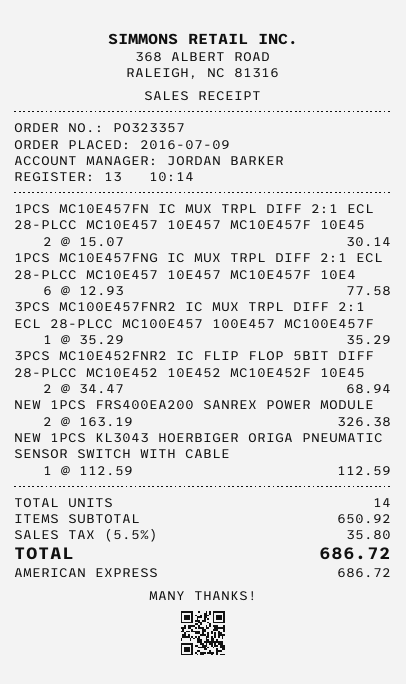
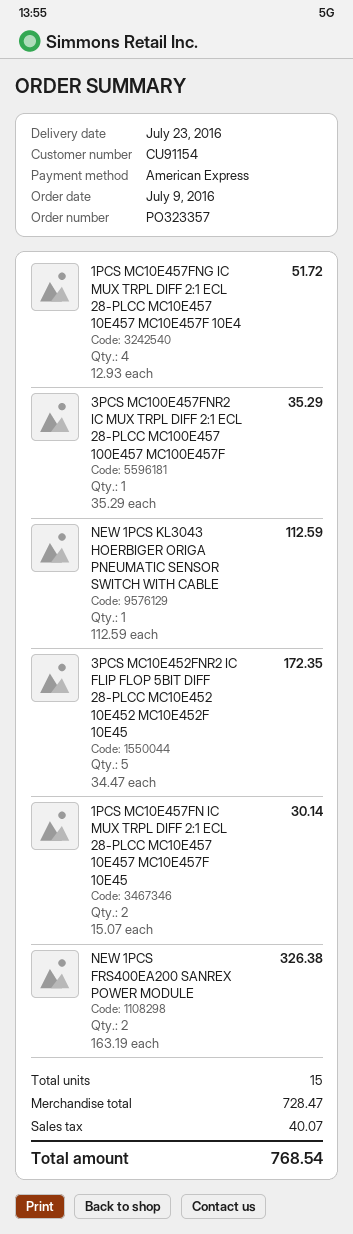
1PCS MC10E457FNG IC MUX TRPL DIFF 2:1 ECL 28-PLCC MC10E457 10E457 MC10E457F 10E4: 6 x 12.93 = 77.58 -> 4 x 12.93 = 51.72
3PCS MC10E452FNR2 IC FLIP FLOP 5BIT DIFF 28-PLCC MC10E452 10E452 MC10E452F 10E45: 2 x 34.47 = 68.94 -> 5 x 34.47 = 172.35
total quantity: 14 -> 15
subtotal: 650.92 -> 728.47
tax: 35.80 -> 40.07
total: 686.72 -> 768.54

